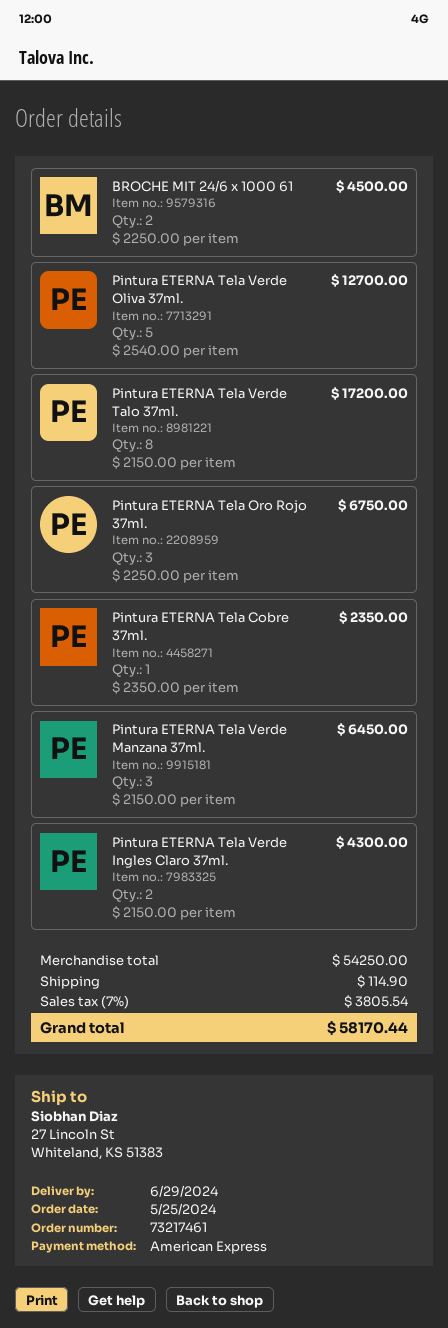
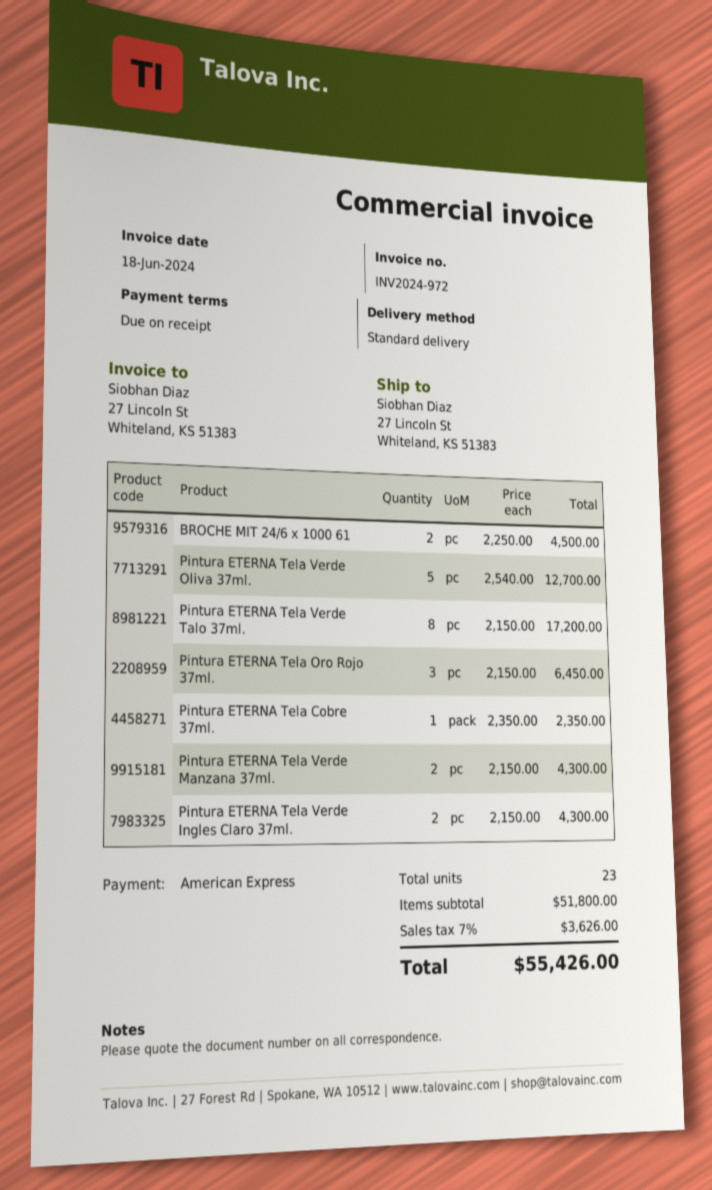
Pintura ETERNA Tela Oro Rojo 37ml.: 3 x 2250.00 = 6750.00 -> 3 x 2150.00 = 6450.00
Pintura ETERNA Tela Verde Manzana 37ml.: 3 x 2150.00 = 6450.00 -> 2 x 2150.00 = 4300.00
subtotal: 54250.00 -> 51800.00
shipping: 114.90 -> none
tax: 7% = 3805.54 -> 7% = 3626.00
total: 58170.44 -> 55426.00

